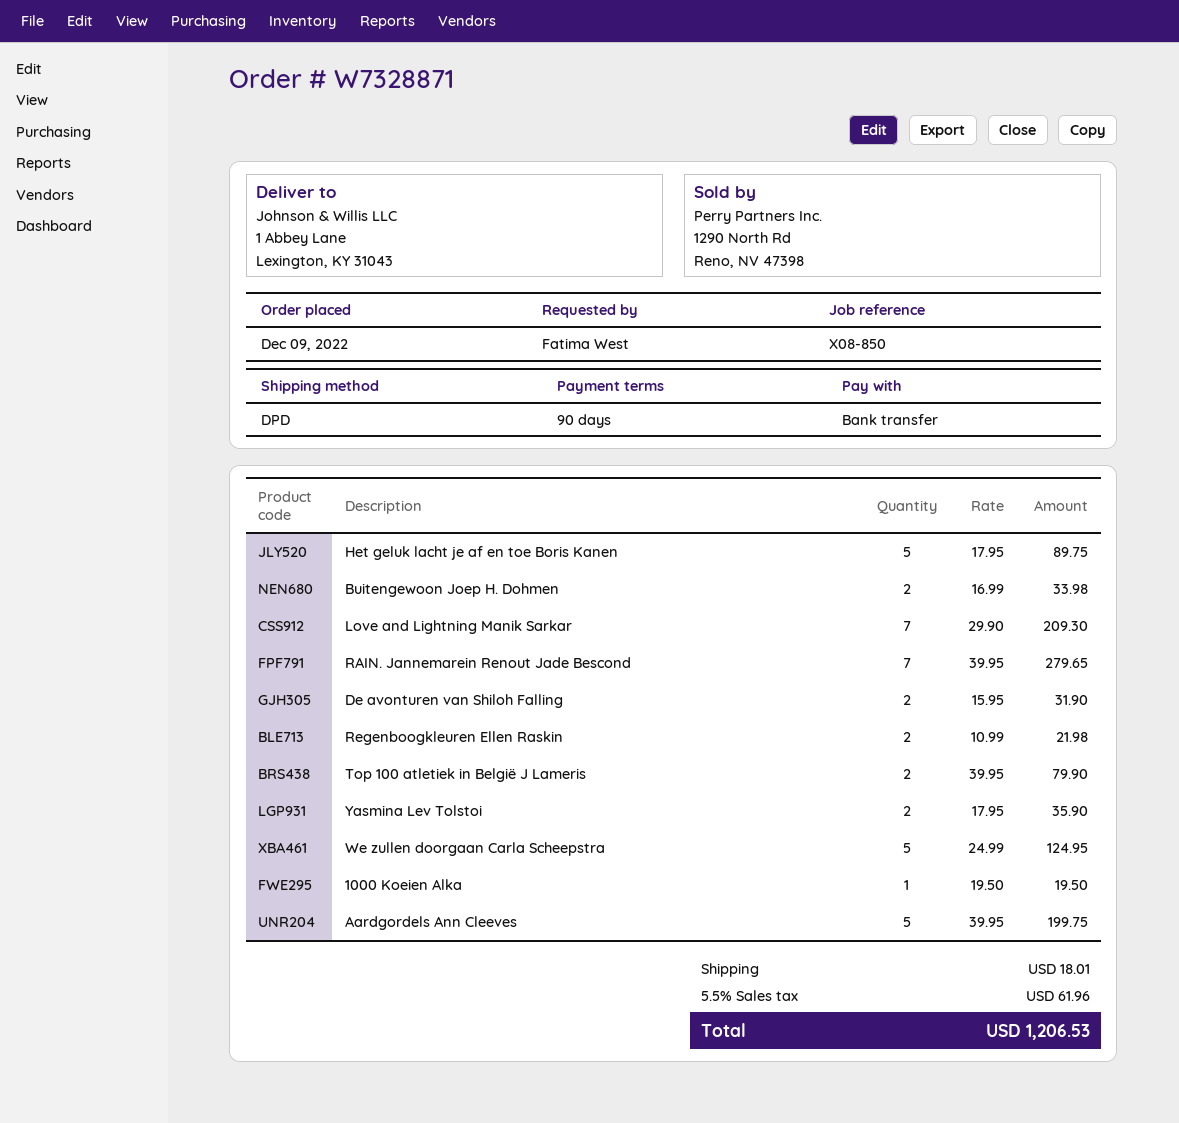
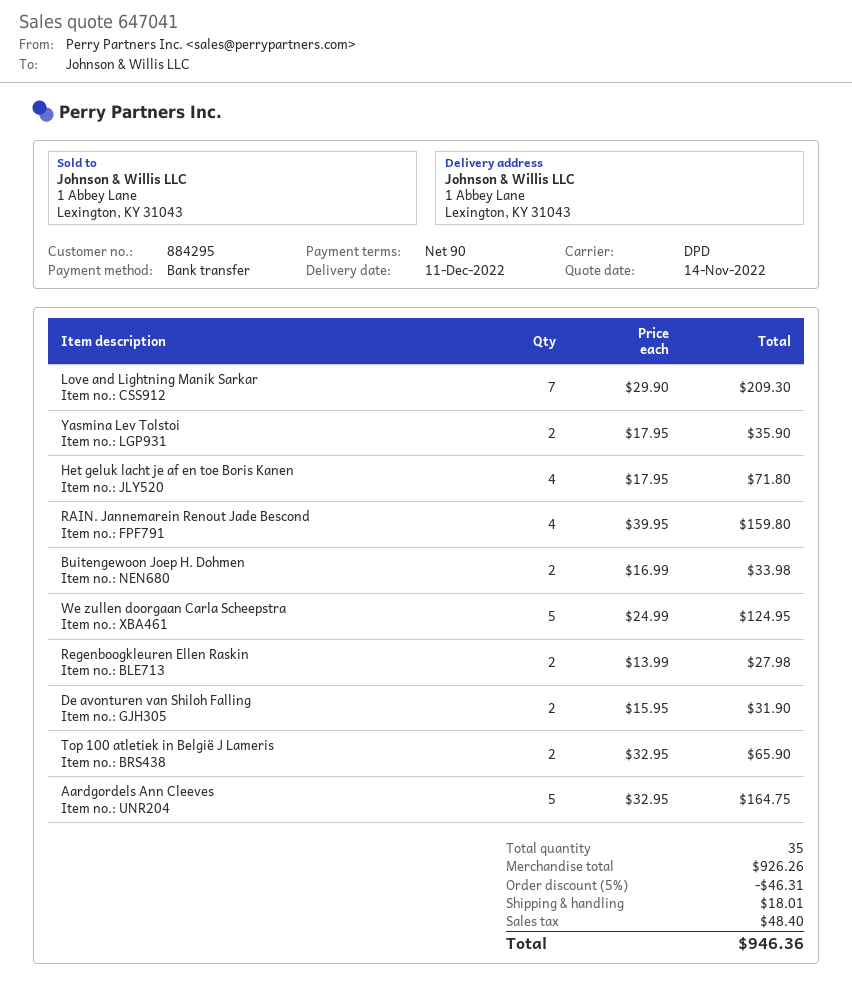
Het geluk lacht je af en toe Boris Kanen: 5 x 17.95 = 89.75 -> 4 x 17.95 = 71.80
RAIN. Jannemarein Renout Jade Bescond: 7 x 39.95 = 279.65 -> 4 x 39.95 = 159.80
Regenboogkleuren Ellen Raskin: 2 x 10.99 = 21.98 -> 2 x 13.99 = 27.98
Top 100 atletiek in België J Lameris: 2 x 39.95 = 79.90 -> 2 x 32.95 = 65.90
1000 Koeien Alka: 1 x 19.50 = 19.50 -> none
Aardgordels Ann Cleeves: 5 x 39.95 = 199.75 -> 5 x 32.95 = 164.75
discount: none -> 5% = 46.31
tax: 61.96 -> 48.40
total: 1206.53 -> 946.36

